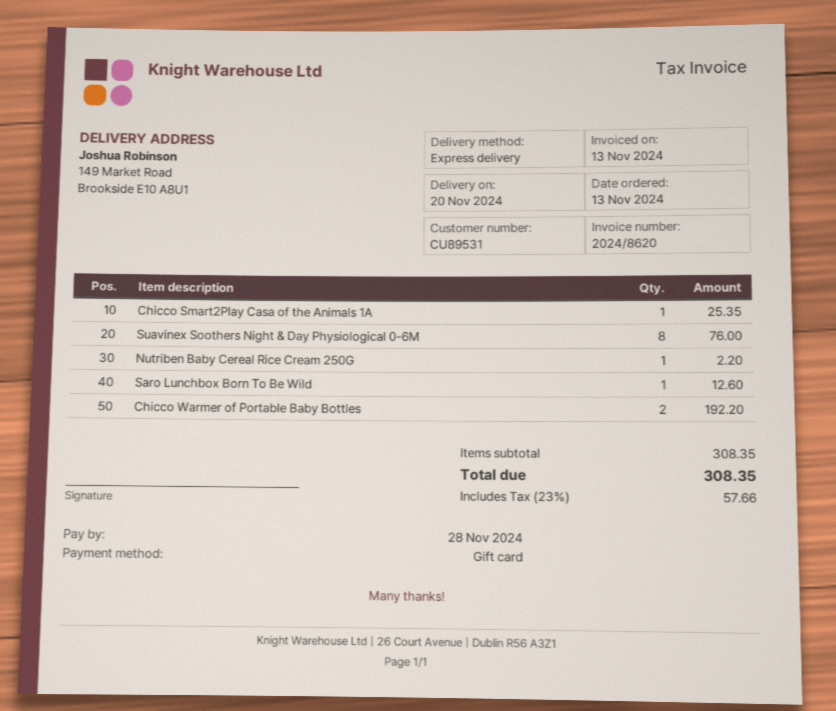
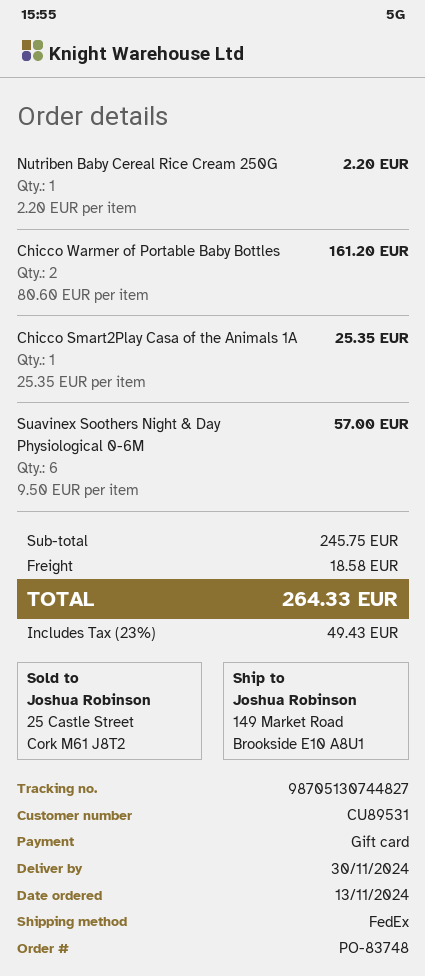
delivery date: 2024-11-20 -> 2024-11-30
shipping method: express -> FedEx
Suavinex Soothers Night & Day Physiological 0-6M: 8 for 76.00 -> 6 for 57.00
Saro Lunchbox Born To Be Wild: 1 for 12.60 -> none
Chicco Warmer of Portable Baby Bottles: 2 for 192.20 -> 2 for 161.20
subtotal: 308.35 -> 245.75
shipping: none -> 18.58
tax: 23% = 57.66 -> 23% = 49.43
total: 308.35 -> 264.33

